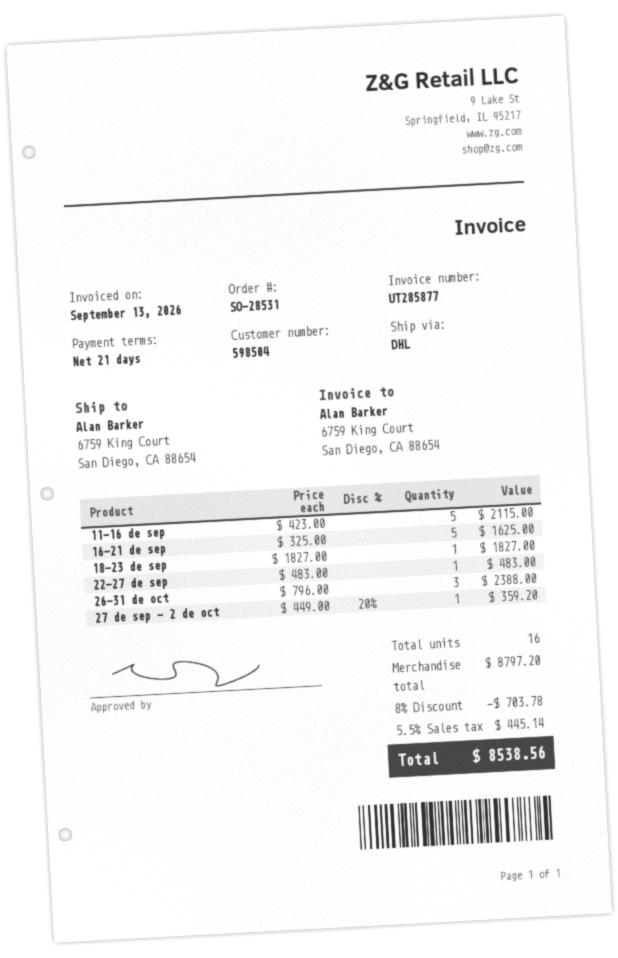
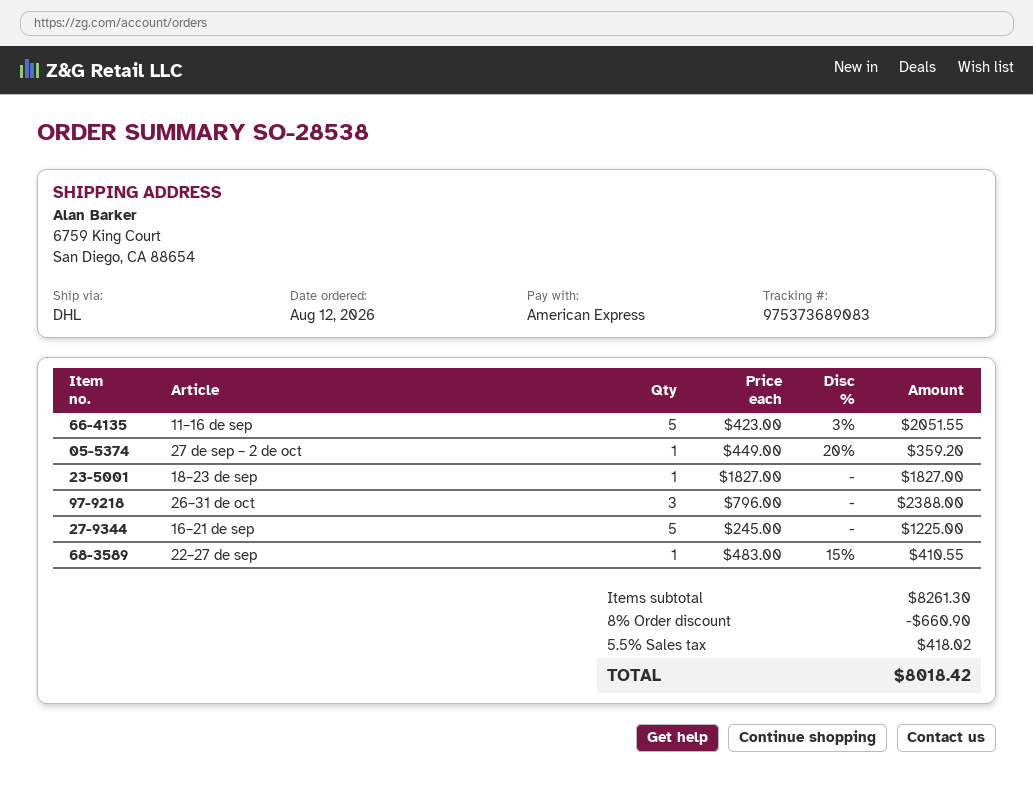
order number: SO-28531 -> SO-28538
11–16 de sep: 5 x 423.00 = 2115.00 -> 5 x 423.00 - 3% = 2051.55
16–21 de sep: 5 x 325.00 = 1625.00 -> 5 x 245.00 = 1225.00
22–27 de sep: 1 x 483.00 = 483.00 -> 1 x 483.00 - 15% = 410.55
subtotal: 8797.20 -> 8261.30
discount: 8% = 703.78 -> 8% = 660.90
tax: 5.5% = 445.14 -> 5.5% = 418.02
total: 8538.56 -> 8018.42

